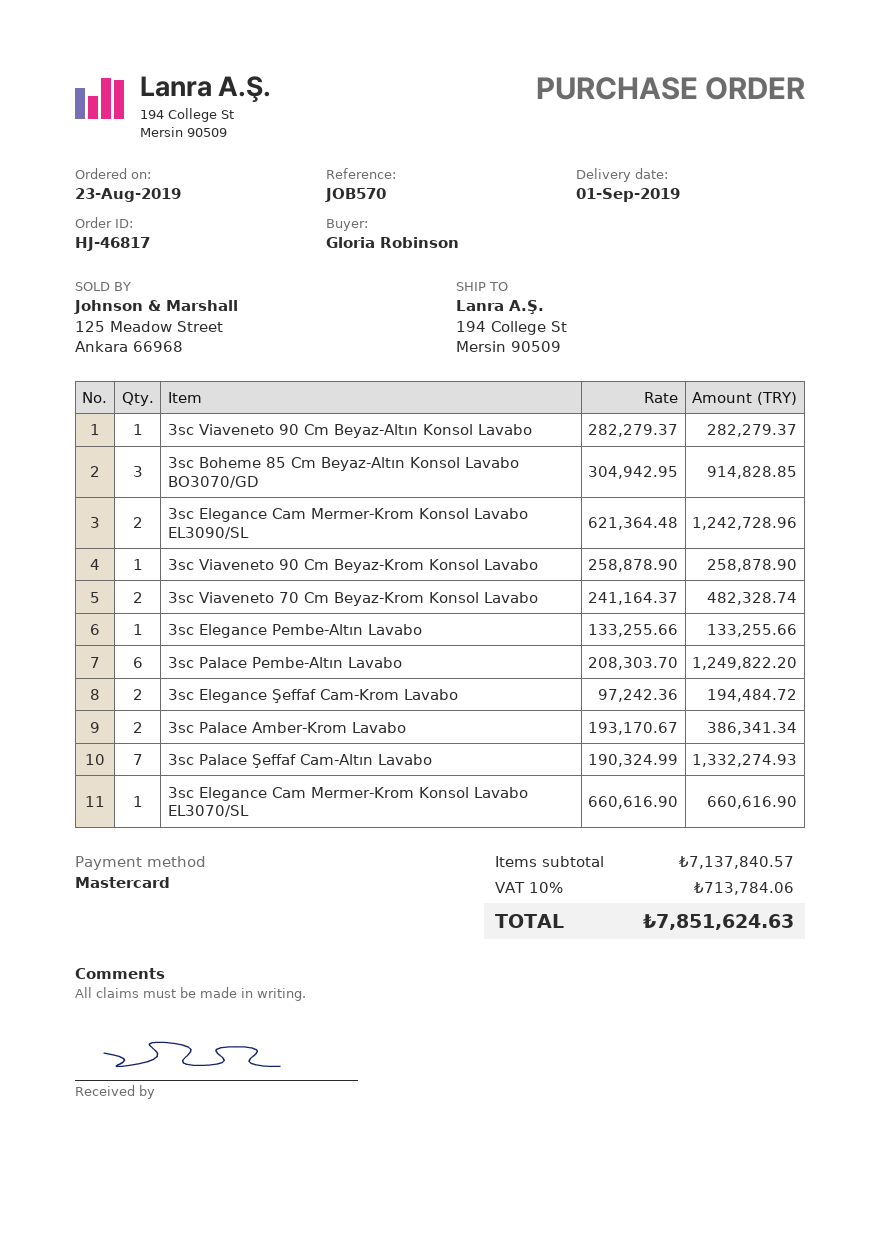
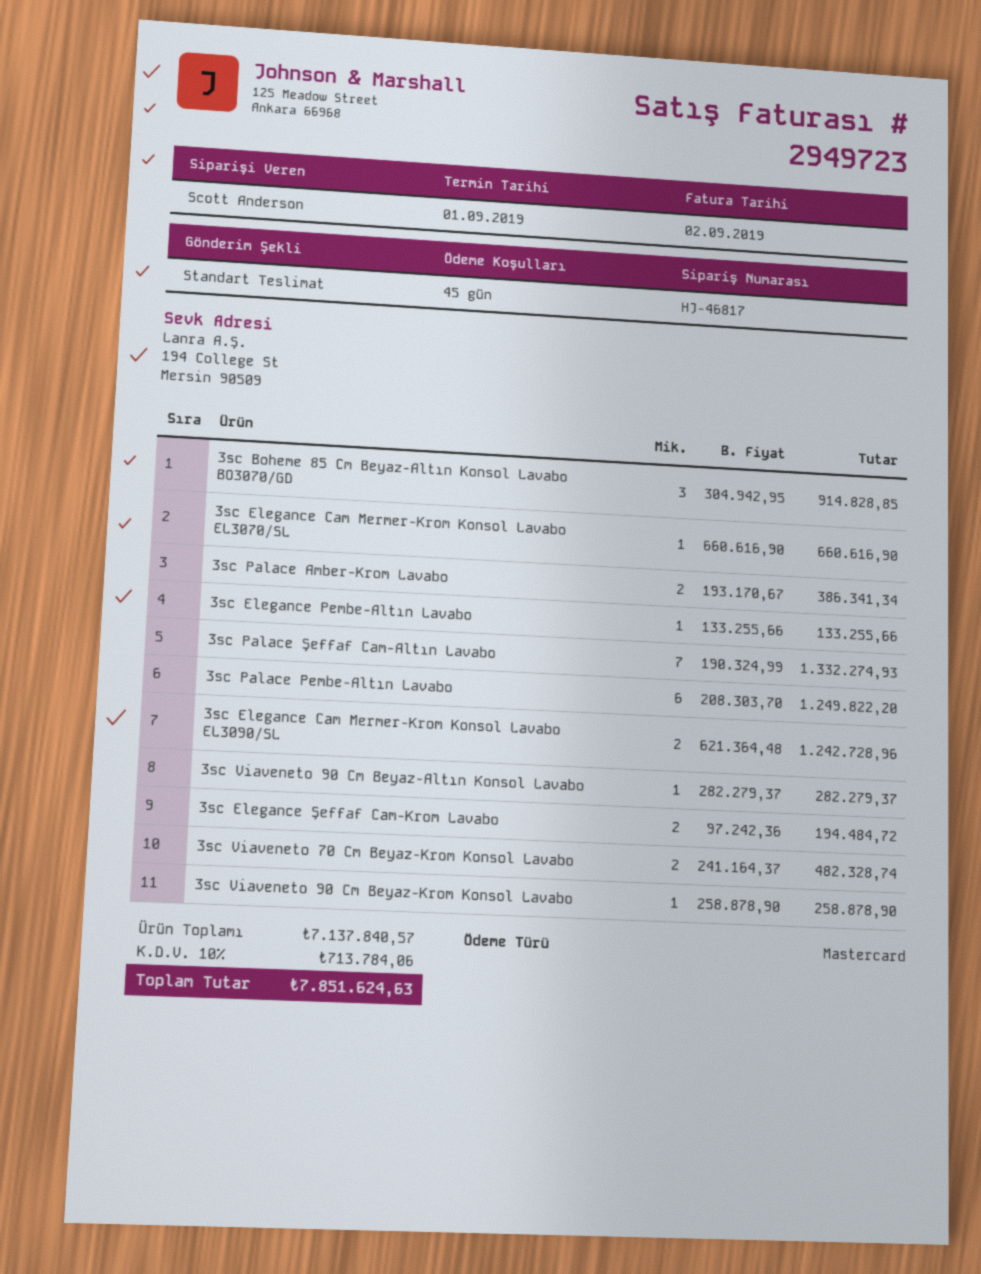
ordered by: Gloria Robinson -> Scott Anderson

